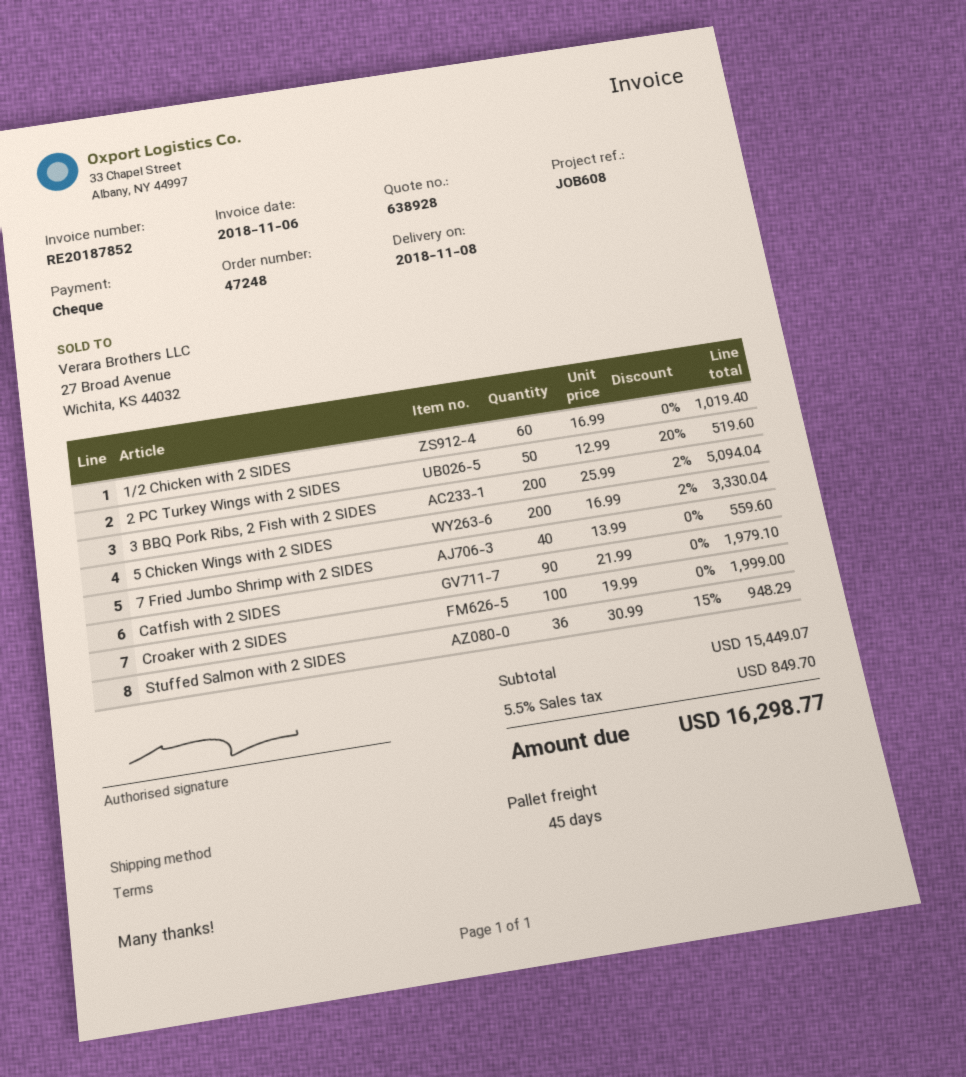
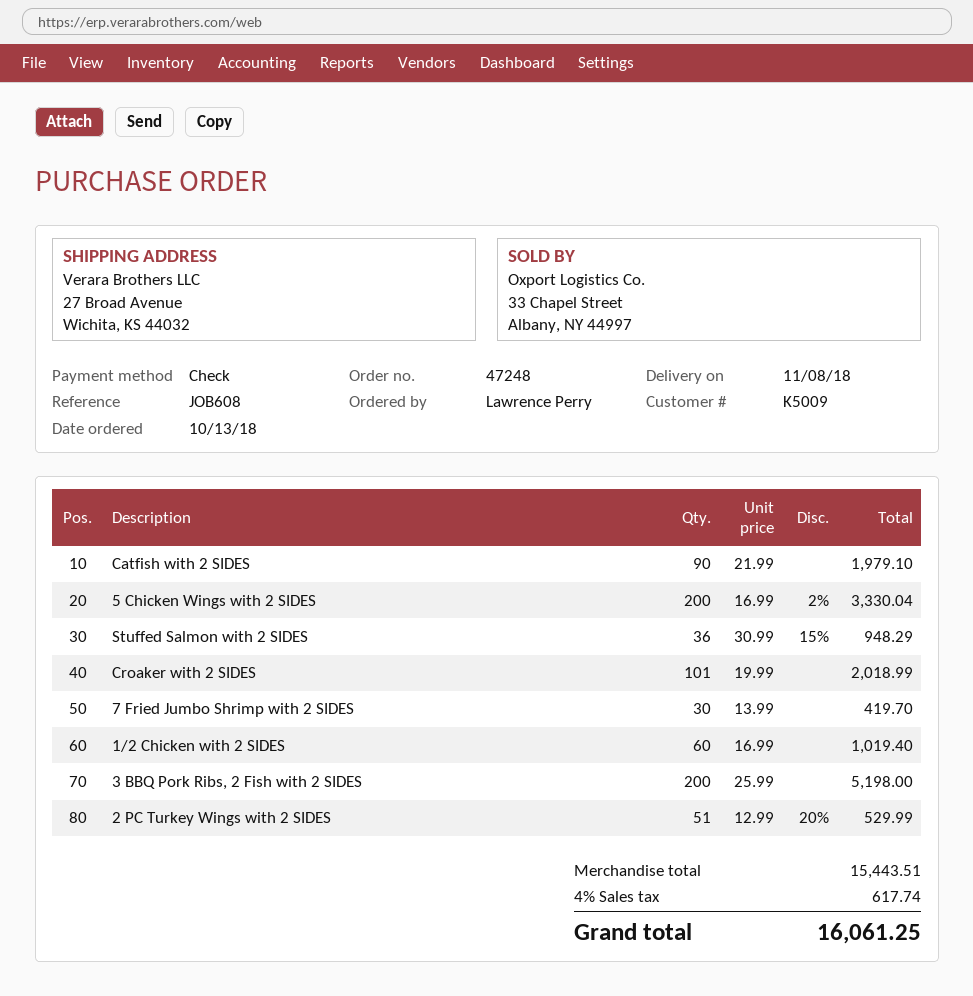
2 PC Turkey Wings with 2 SIDES: 50 x 12.99 - 20% = 519.60 -> 51 x 12.99 - 20% = 529.99
3 BBQ Pork Ribs, 2 Fish with 2 SIDES: 200 x 25.99 - 2% = 5094.04 -> 200 x 25.99 = 5198.00
7 Fried Jumbo Shrimp with 2 SIDES: 40 x 13.99 = 559.60 -> 30 x 13.99 = 419.70
Croaker with 2 SIDES: 100 x 19.99 = 1999.00 -> 101 x 19.99 = 2018.99
subtotal: 15449.07 -> 15443.51
tax: 5.5% = 849.70 -> 4% = 617.74
total: 16298.77 -> 16061.25

